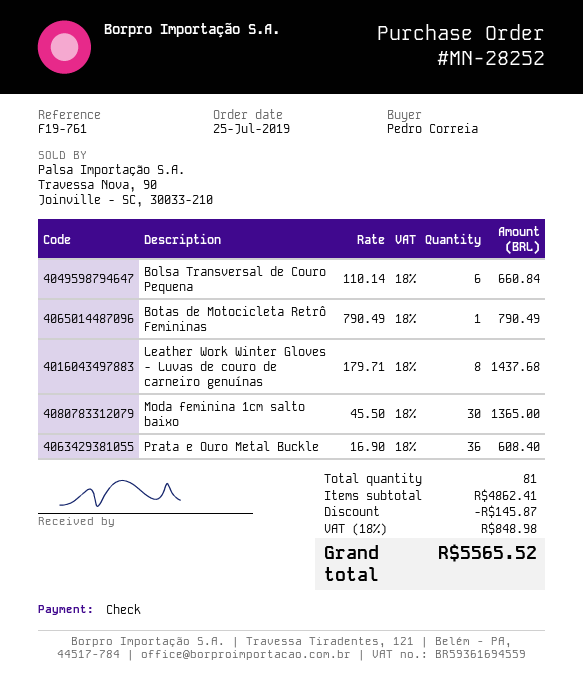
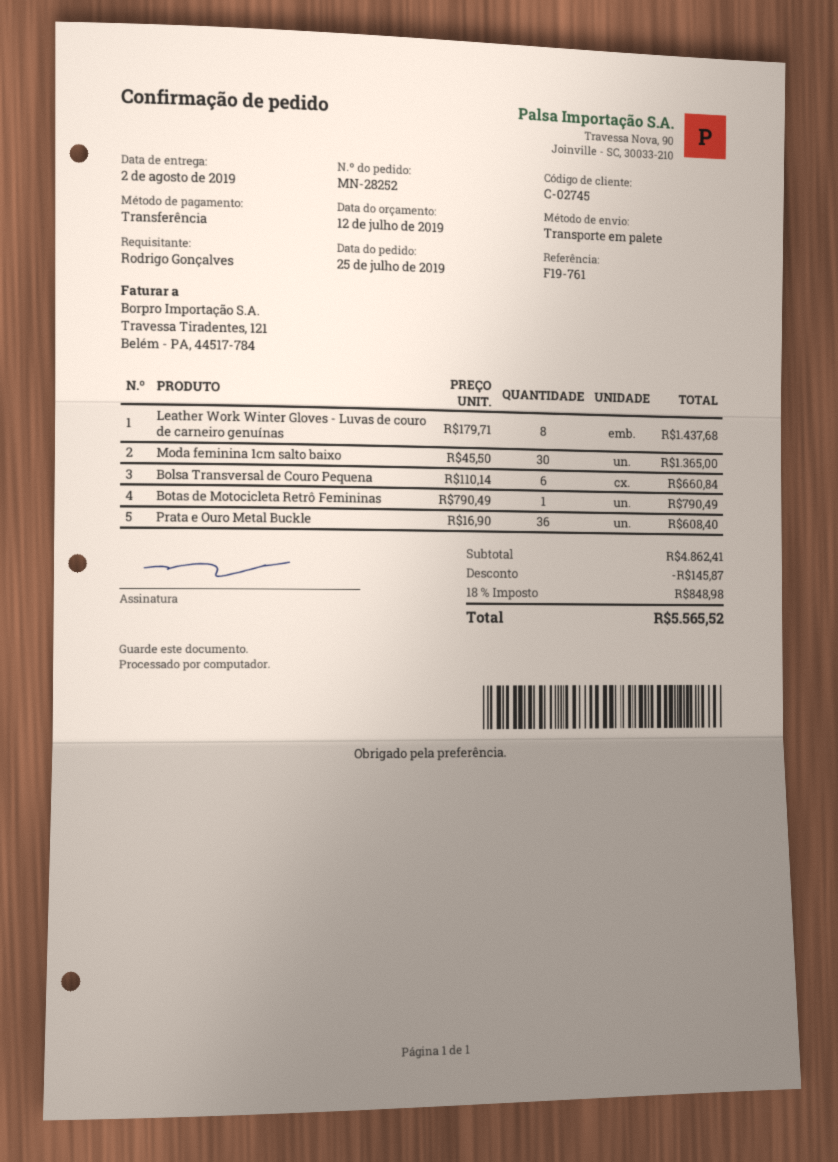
ordered by: Pedro Correia -> Rodrigo Gonçalves
payment method: cheque -> bank transfer

